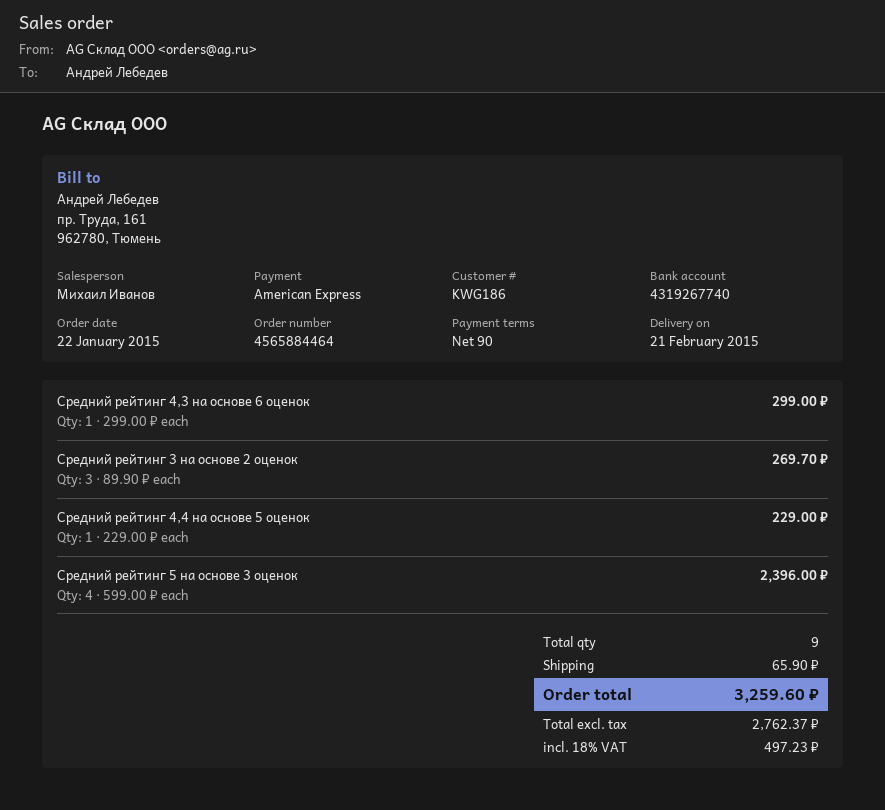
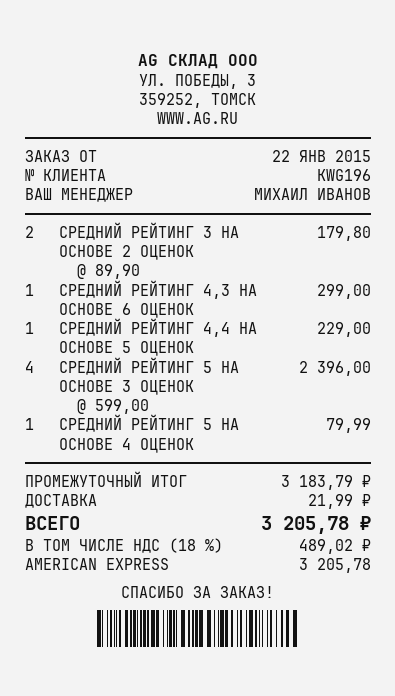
customer number: KWG186 -> KWG196
Средний рейтинг 3 на основе 2 оценок: 3 x 89.90 = 269.70 -> 2 x 89.90 = 179.80
СРЕДНИЙ РЕЙТИНГ 5 НА ОСНОВЕ 4 ОЦЕНОК: none -> 1 x 79.99 = 79.99
shipping: 65.90 -> 21.99
tax: 18% = 497.23 -> 18% = 489.02
total: 3259.60 -> 3205.78

